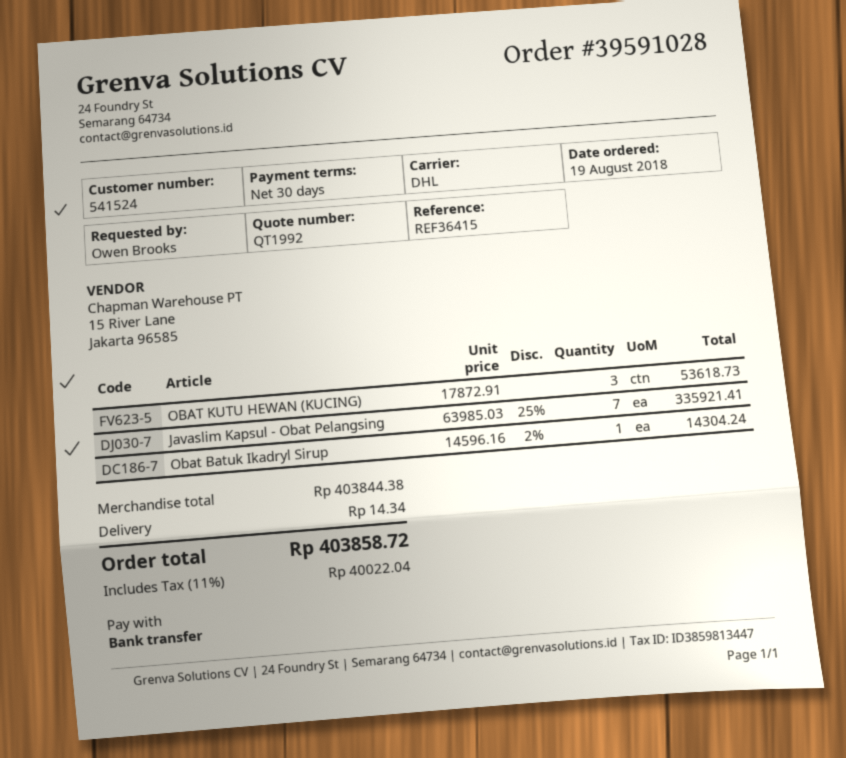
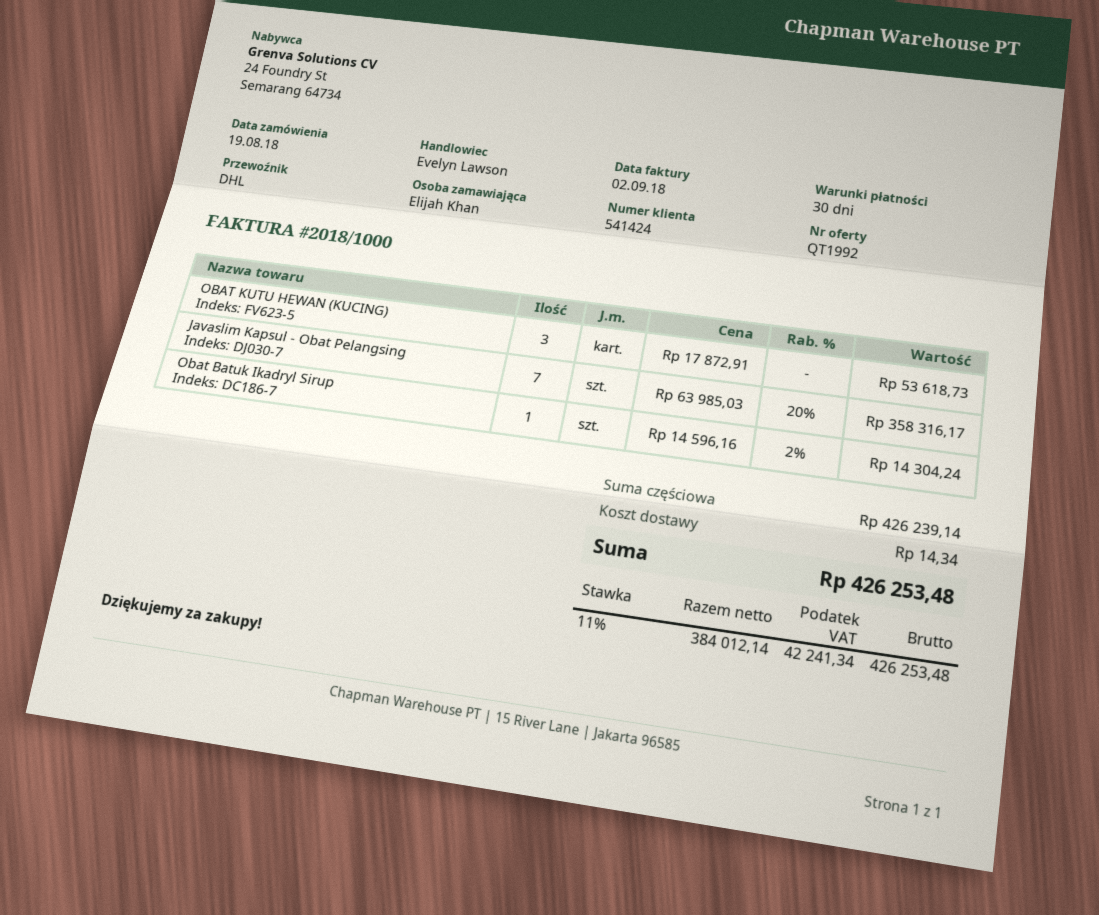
customer number: 541524 -> 541424
ordered by: Owen Brooks -> Elijah Khan
Javaslim Kapsul - Obat Pelangsing: 7 x 63985.03 - 25% = 335921.41 -> 7 x 63985.03 - 20% = 358316.17
subtotal: 403844.38 -> 426239.14
tax: 11% = 40022.04 -> 11% = 42241.34
total: 403858.72 -> 426253.48

